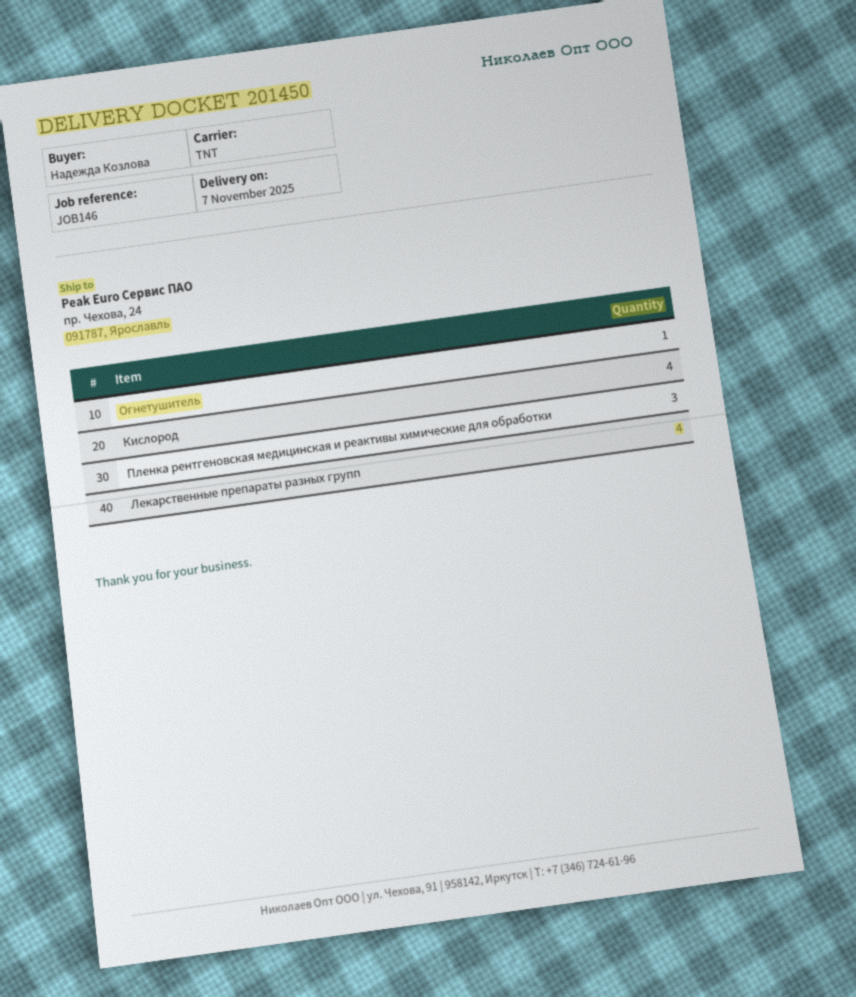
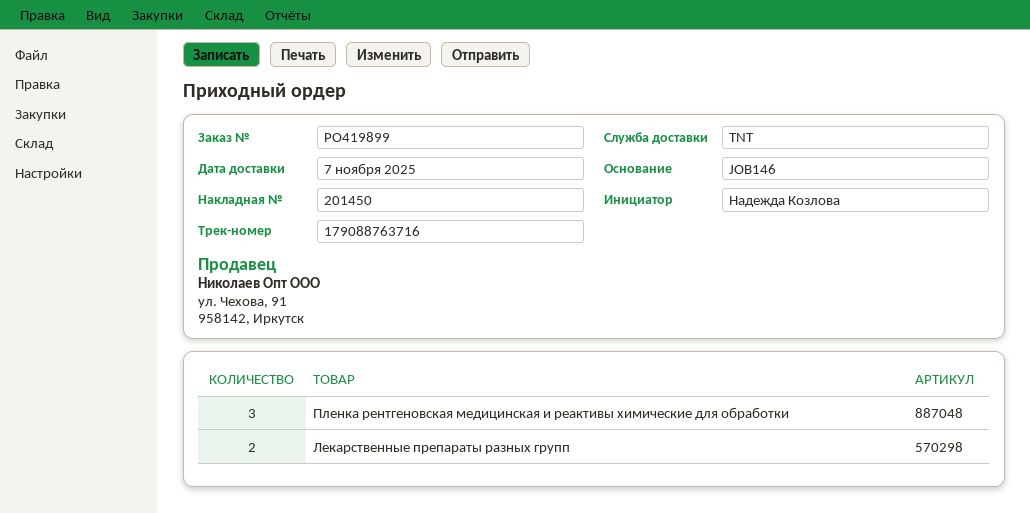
Огнетушитель: 1 -> none
Кислород: 4 -> none
Лекарственные препараты разных групп: 4 -> 2

